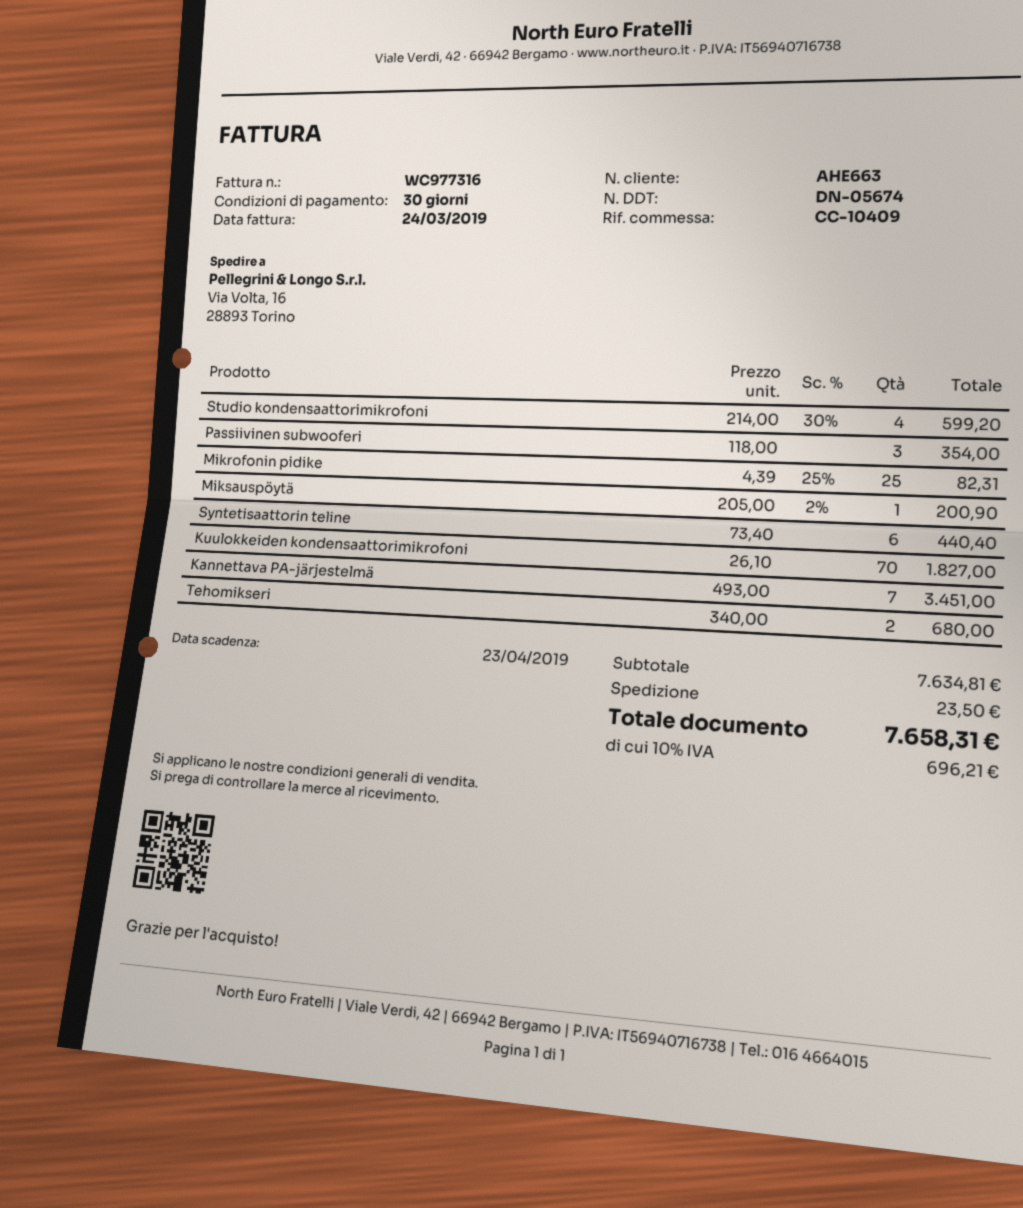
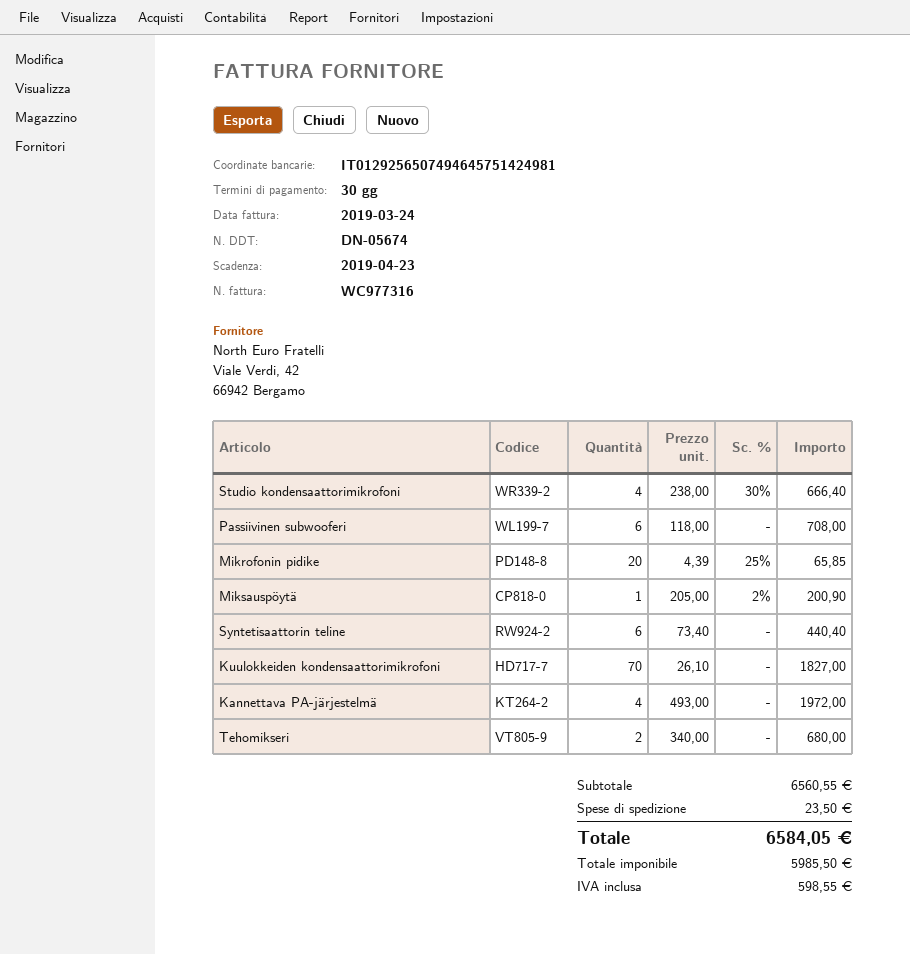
Studio kondensaattorimikrofoni: 4 x 214.00 - 30% = 599.20 -> 4 x 238.00 - 30% = 666.40
Passiivinen subwooferi: 3 x 118.00 = 354.00 -> 6 x 118.00 = 708.00
Mikrofonin pidike: 25 x 4.39 - 25% = 82.31 -> 20 x 4.39 - 25% = 65.85
Kannettava PA-järjestelmä: 7 x 493.00 = 3451.00 -> 4 x 493.00 = 1972.00
subtotal: 7634.81 -> 6560.55
tax: 696.21 -> 598.55
total: 7658.31 -> 6584.05

